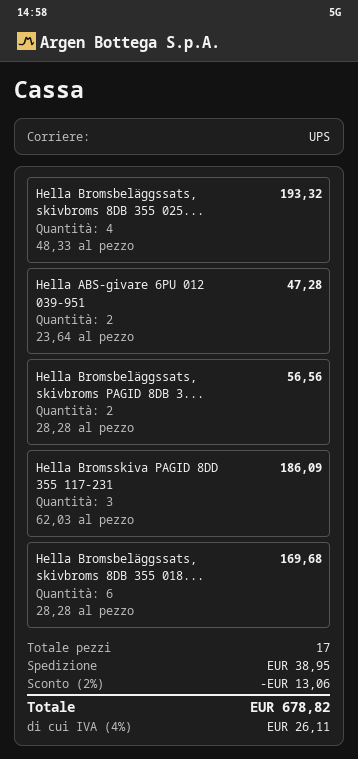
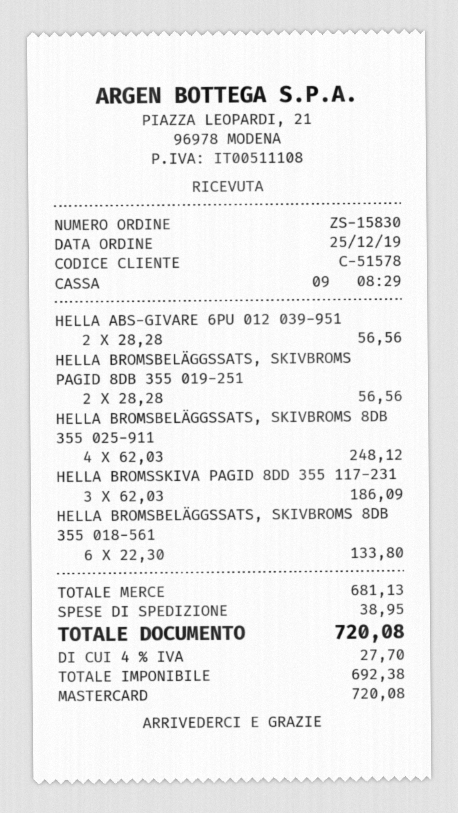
Hella Bromsbeläggssats, skivbroms 8DB 355 025...: 4 x 48.33 = 193.32 -> 4 x 62.03 = 248.12
Hella ABS-givare 6PU 012 039-951: 2 x 23.64 = 47.28 -> 2 x 28.28 = 56.56
Hella Bromsbeläggssats, skivbroms 8DB 355 018...: 6 x 28.28 = 169.68 -> 6 x 22.30 = 133.80
discount: 2% = 13.06 -> none
tax: 4% = 26.11 -> 4% = 27.70
total: 678.82 -> 720.08

